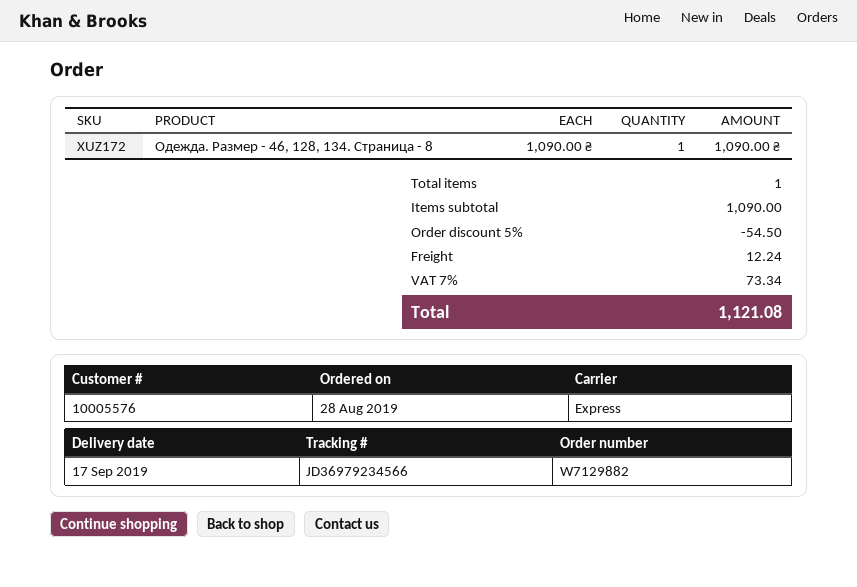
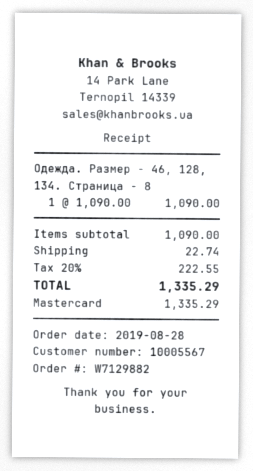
customer number: 10005576 -> 10005567
discount: 5% = 54.50 -> none
shipping: 12.24 -> 22.74
tax: 7% = 73.34 -> 20% = 222.55
total: 1121.08 -> 1335.29

